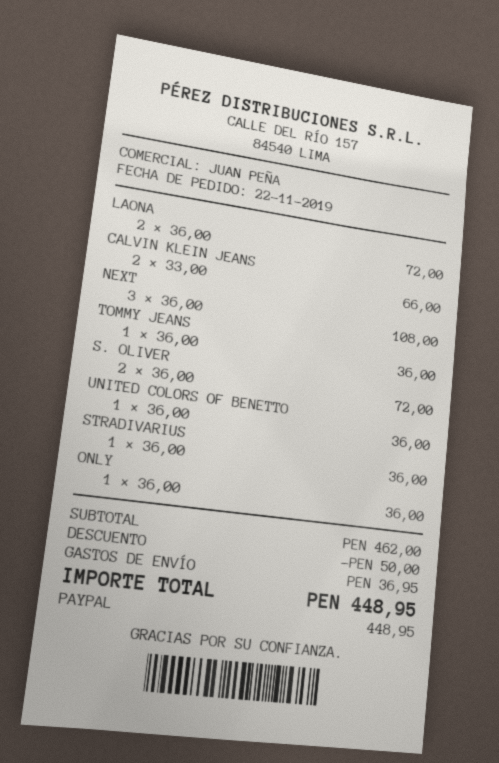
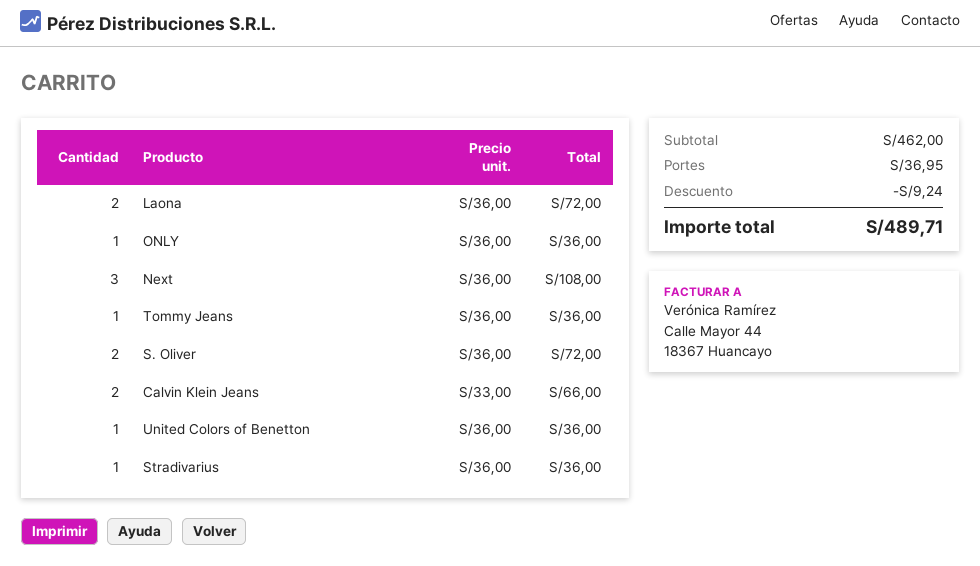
discount: 50.00 -> 9.24
total: 448.95 -> 489.71

